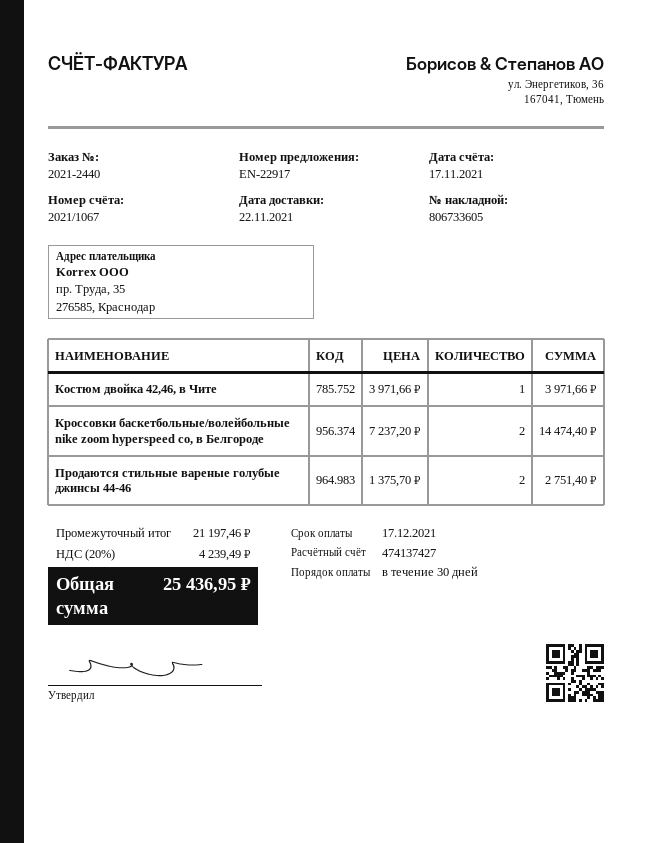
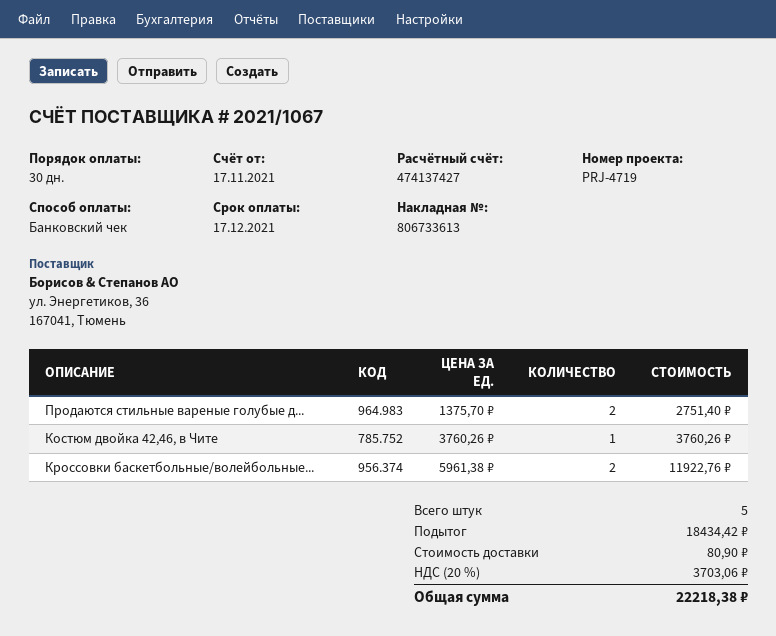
delivery note number: 806733605 -> 806733613
Костюм двойка 42,46, в Чите: 1 x 3971.66 = 3971.66 -> 1 x 3760.26 = 3760.26
Кроссовки баскетбольные/волейбольные nike zoom hyperspeed co, в Белгороде: 2 x 7237.20 = 14474.40 -> 2 x 5961.38 = 11922.76
subtotal: 21197.46 -> 18434.42
shipping: none -> 80.90
tax: 20% = 4239.49 -> 20% = 3703.06
total: 25436.95 -> 22218.38

